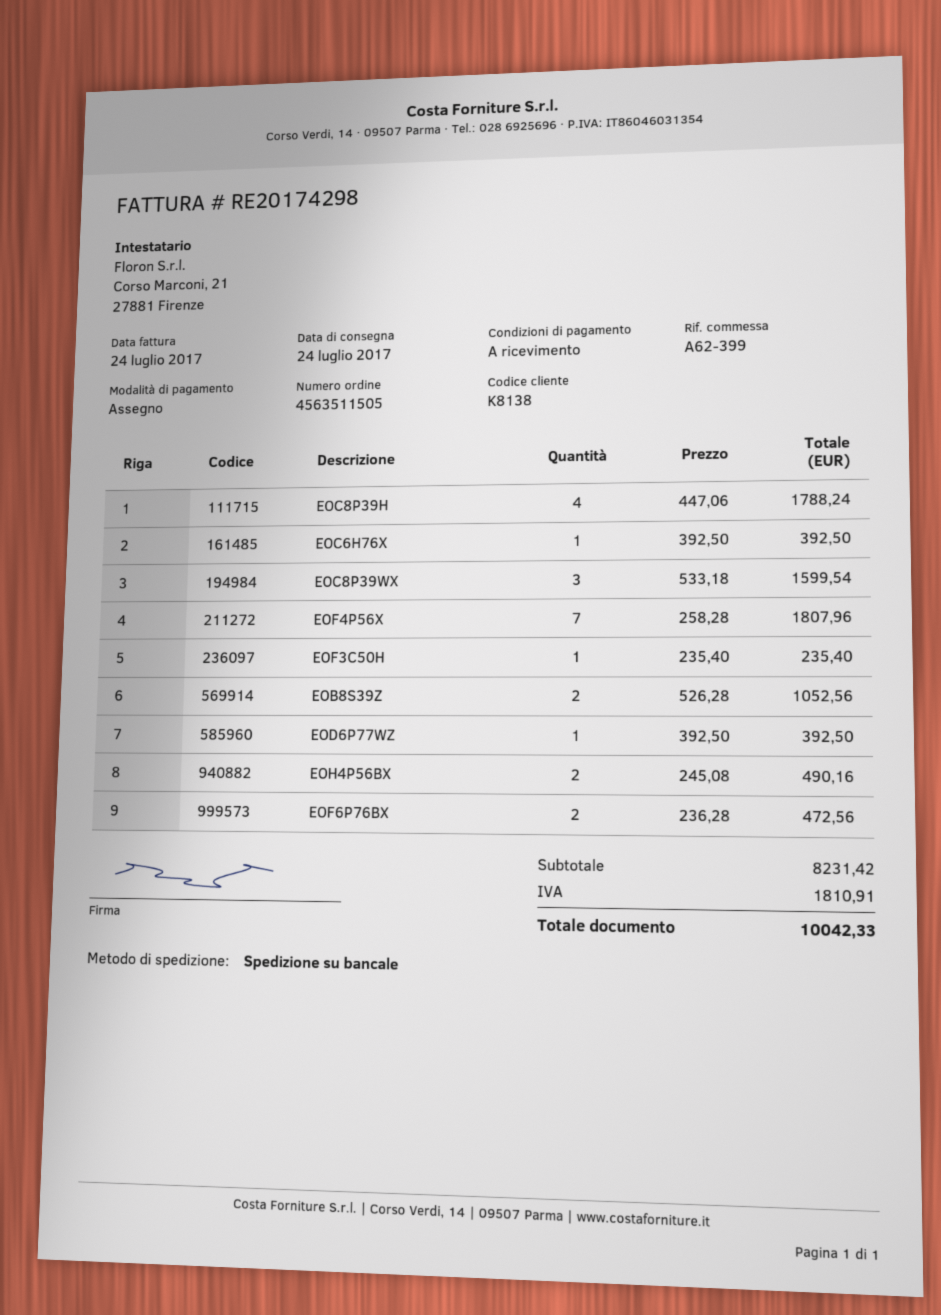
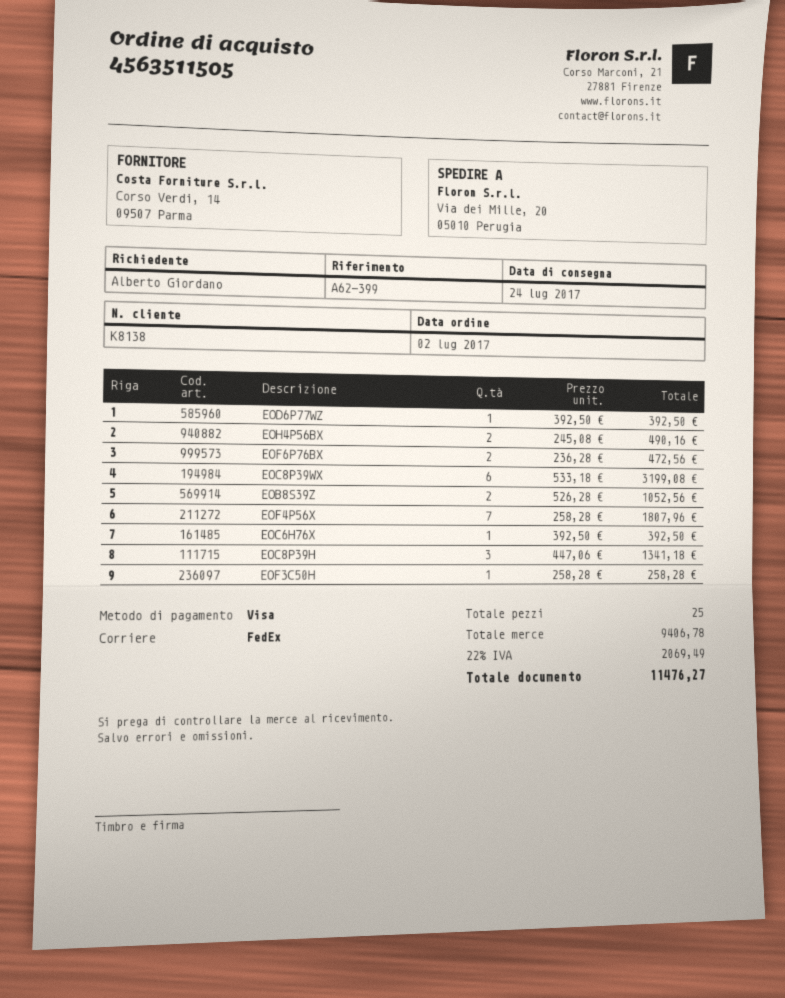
payment method: cheque -> Visa
shipping method: pallet freight -> FedEx
EOC8P39H: 4 x 447.06 = 1788.24 -> 3 x 447.06 = 1341.18
EOC8P39WX: 3 x 533.18 = 1599.54 -> 6 x 533.18 = 3199.08
EOF3C50H: 1 x 235.40 = 235.40 -> 1 x 258.28 = 258.28
subtotal: 8231.42 -> 9406.78
tax: 1810.91 -> 2069.49
total: 10042.33 -> 11476.27

